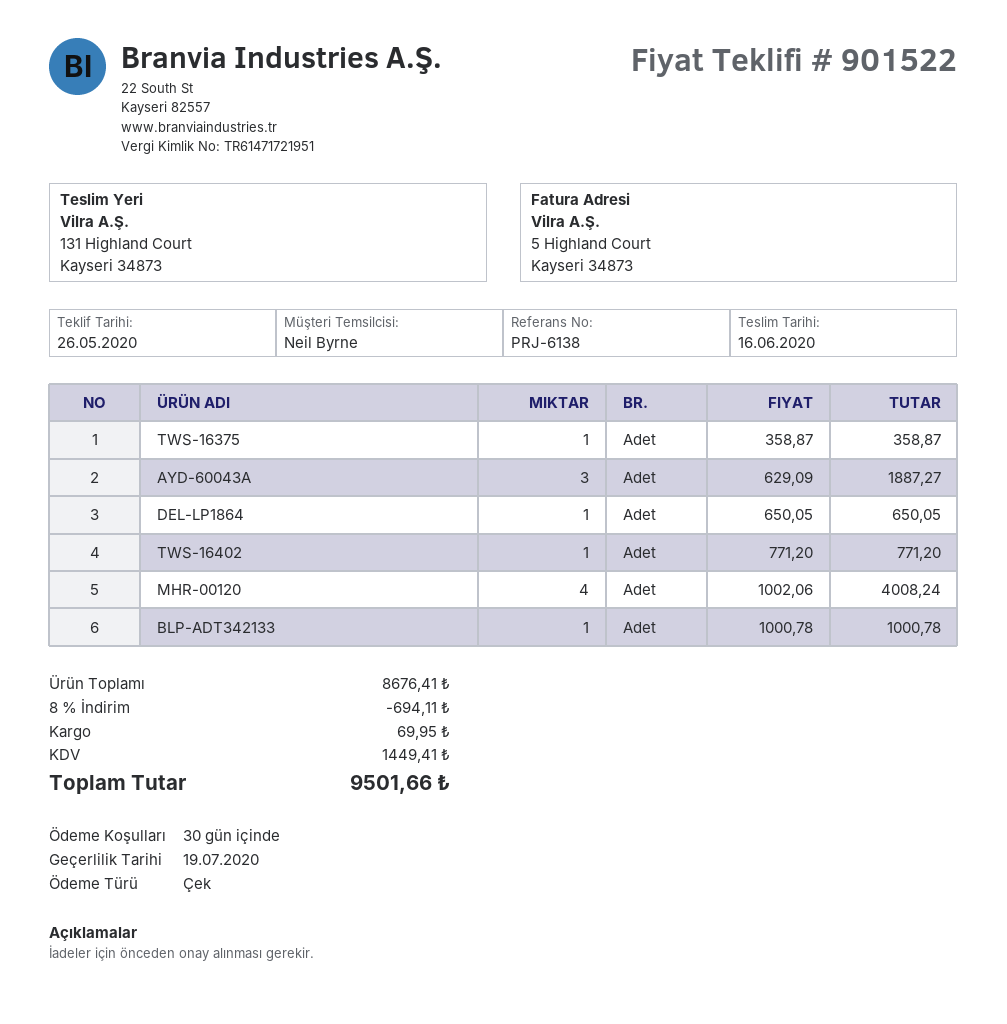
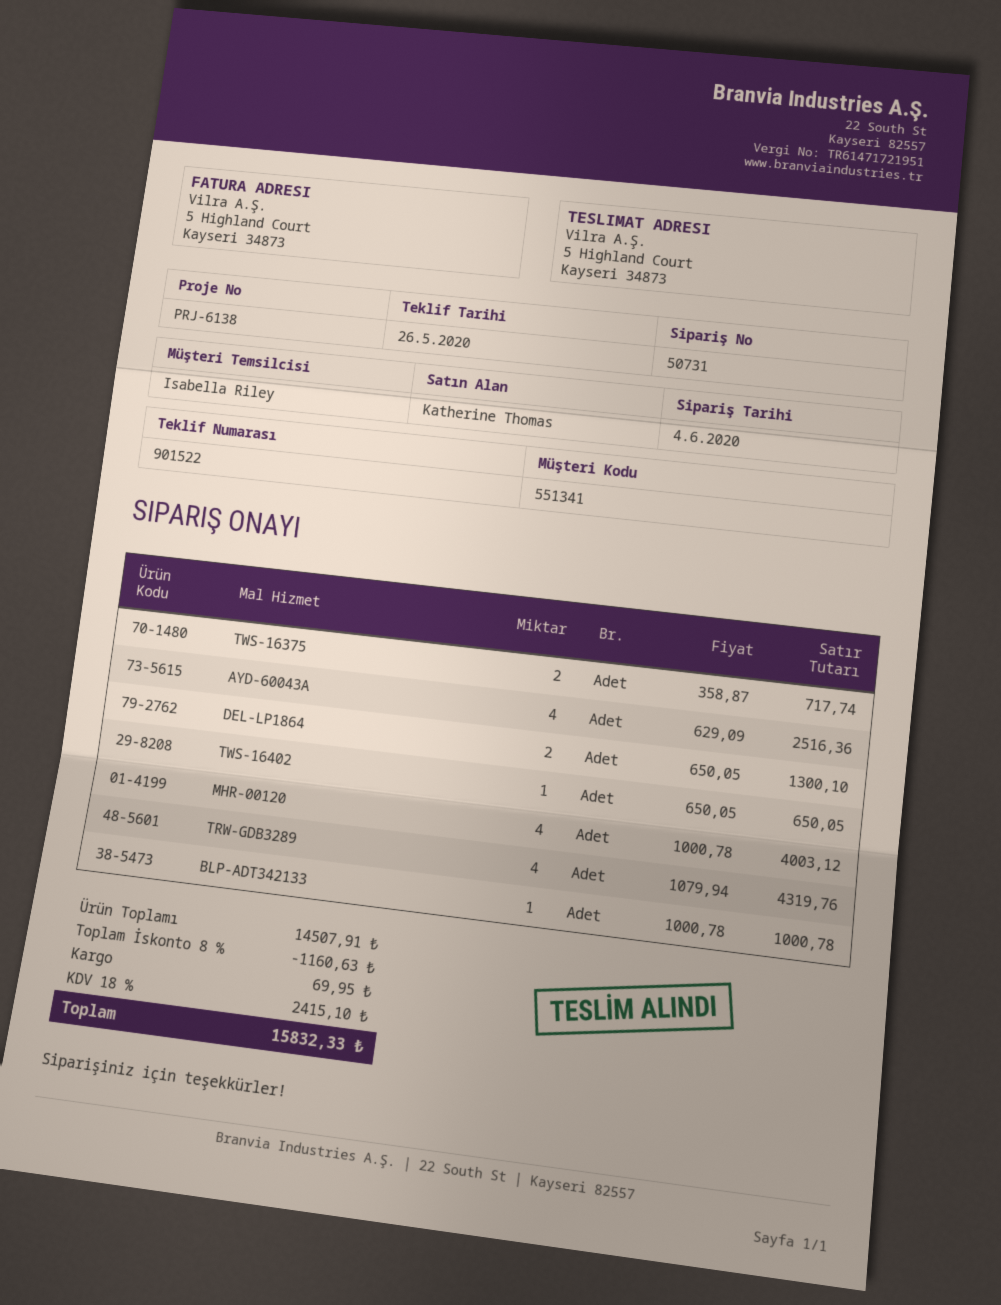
sales rep: Neil Byrne -> Isabella Riley
ship to: 131 Highland Court, Kayseri 34873 -> 5 Highland Court, Kayseri 34873
TWS-16375: 1 x 358.87 = 358.87 -> 2 x 358.87 = 717.74
AYD-60043A: 3 x 629.09 = 1887.27 -> 4 x 629.09 = 2516.36
DEL-LP1864: 1 x 650.05 = 650.05 -> 2 x 650.05 = 1300.10
TWS-16402: 1 x 771.20 = 771.20 -> 1 x 650.05 = 650.05
MHR-00120: 4 x 1002.06 = 4008.24 -> 4 x 1000.78 = 4003.12
TRW-GDB3289: none -> 4 x 1079.94 = 4319.76
subtotal: 8676.41 -> 14507.91
discount: 8% = 694.11 -> 8% = 1160.63
tax: 1449.41 -> 2415.10
total: 9501.66 -> 15832.33

